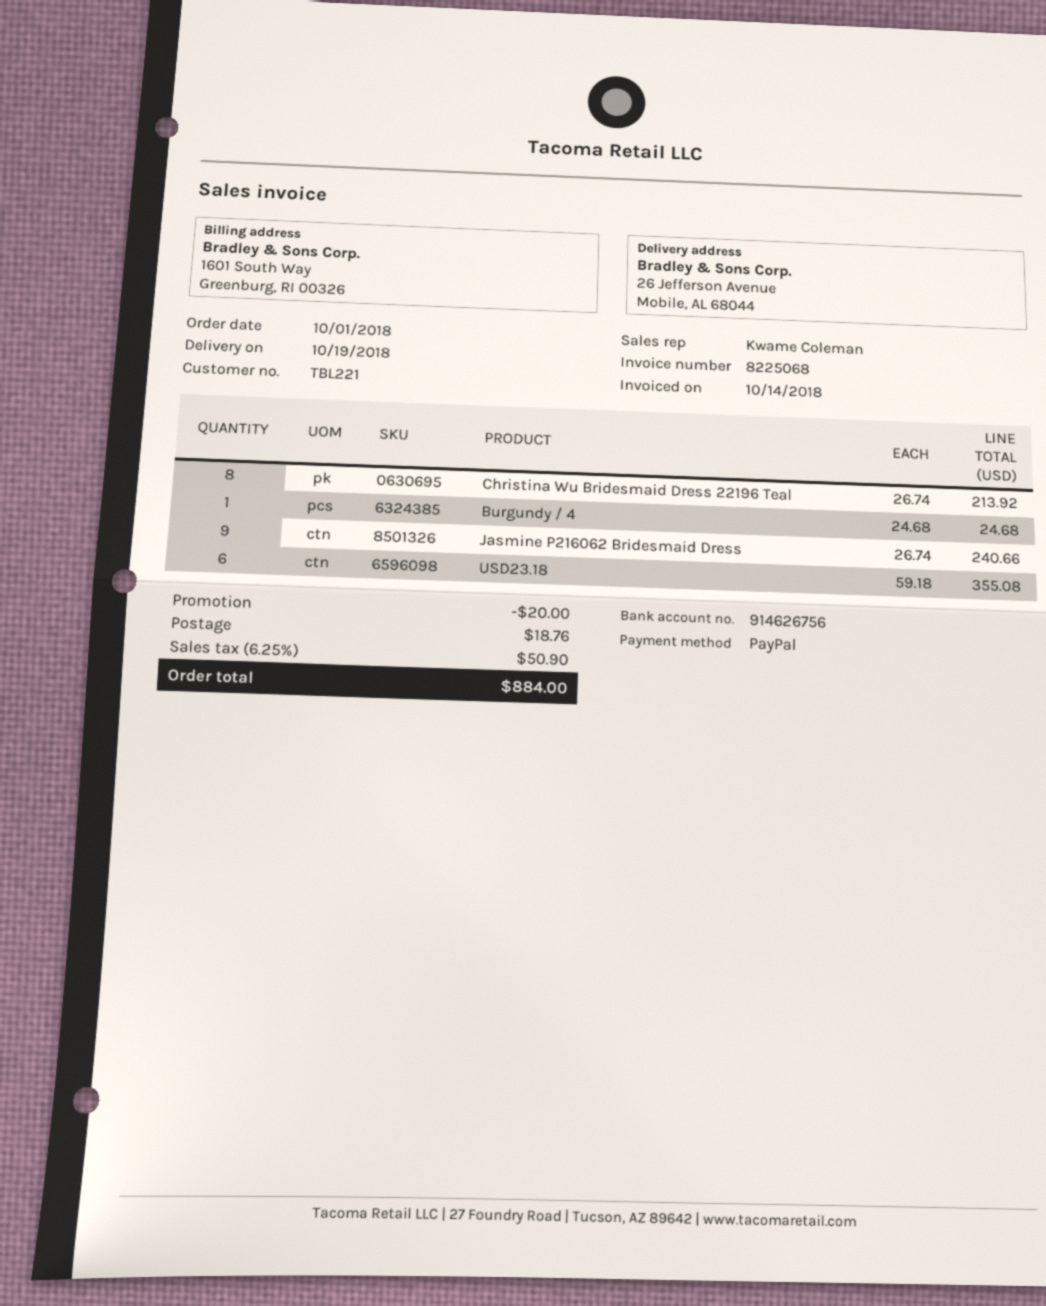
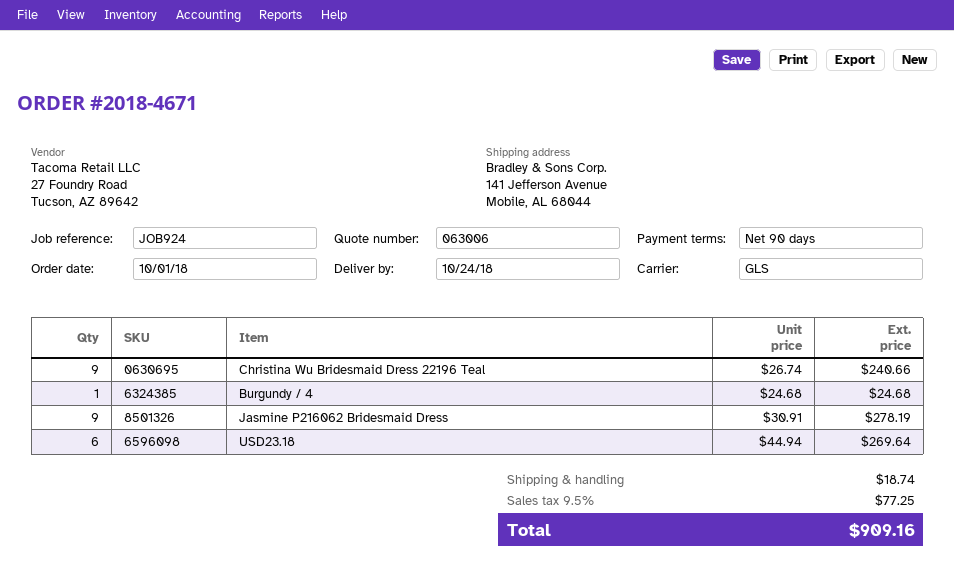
delivery date: 2018-10-19 -> 2018-10-24
ship to: 26 Jefferson Avenue, Mobile, AL 68044 -> 141 Jefferson Avenue, Mobile, AL 68044
Christina Wu Bridesmaid Dress 22196 Teal: 8 x 26.74 = 213.92 -> 9 x 26.74 = 240.66
Jasmine P216062 Bridesmaid Dress: 9 x 26.74 = 240.66 -> 9 x 30.91 = 278.19
USD23.18: 6 x 59.18 = 355.08 -> 6 x 44.94 = 269.64
discount: 20.00 -> none
shipping: 18.76 -> 18.74
tax: 6.25% = 50.90 -> 9.5% = 77.25
total: 884.00 -> 909.16

